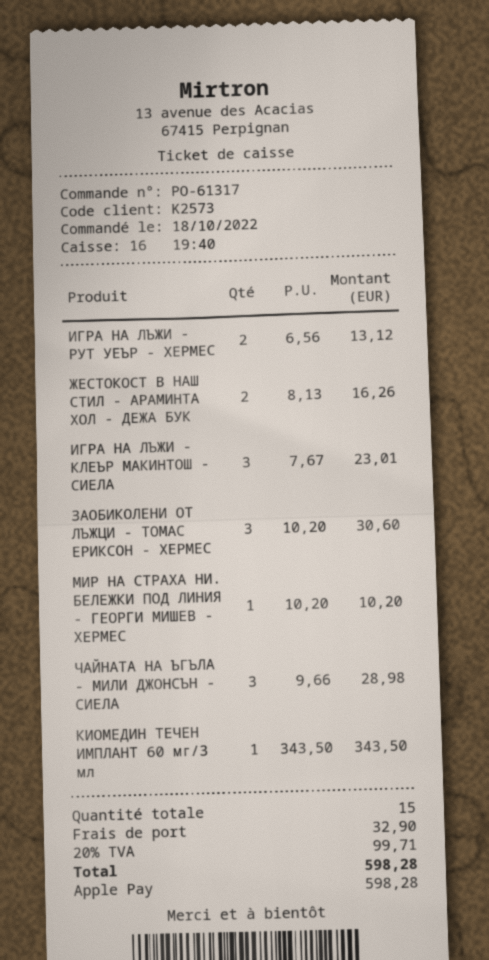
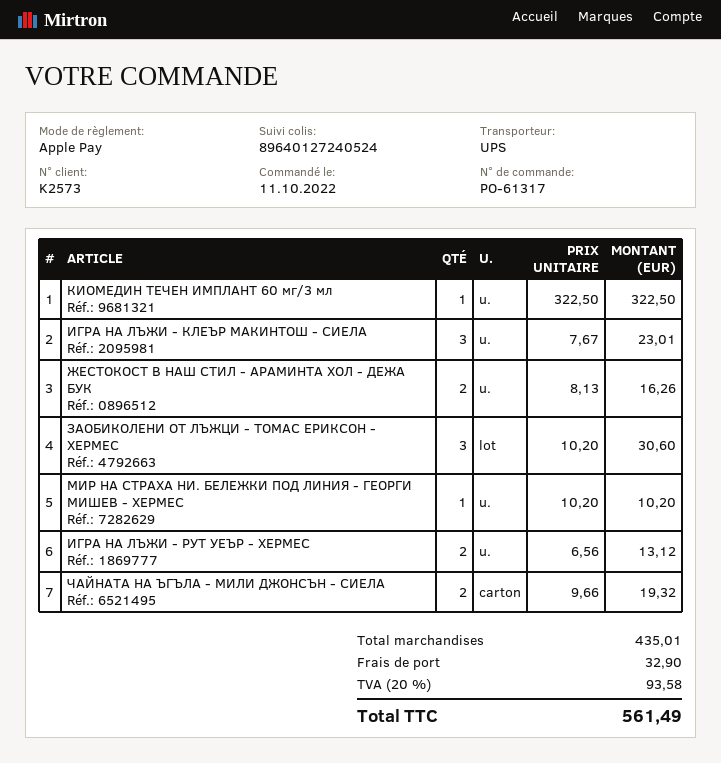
order date: 2022-10-18 -> 2022-10-11
ЧАЙНАТА НА ЪГЪЛА - МИЛИ ДЖОНСЪН - СИЕЛА: 3 x 9.66 = 28.98 -> 2 x 9.66 = 19.32
КИОМЕДИН ТЕЧЕН ИМПЛАНТ 60 мг/3 мл: 1 x 343.50 = 343.50 -> 1 x 322.50 = 322.50
tax: 20% = 99.71 -> 20% = 93.58
total: 598.28 -> 561.49

